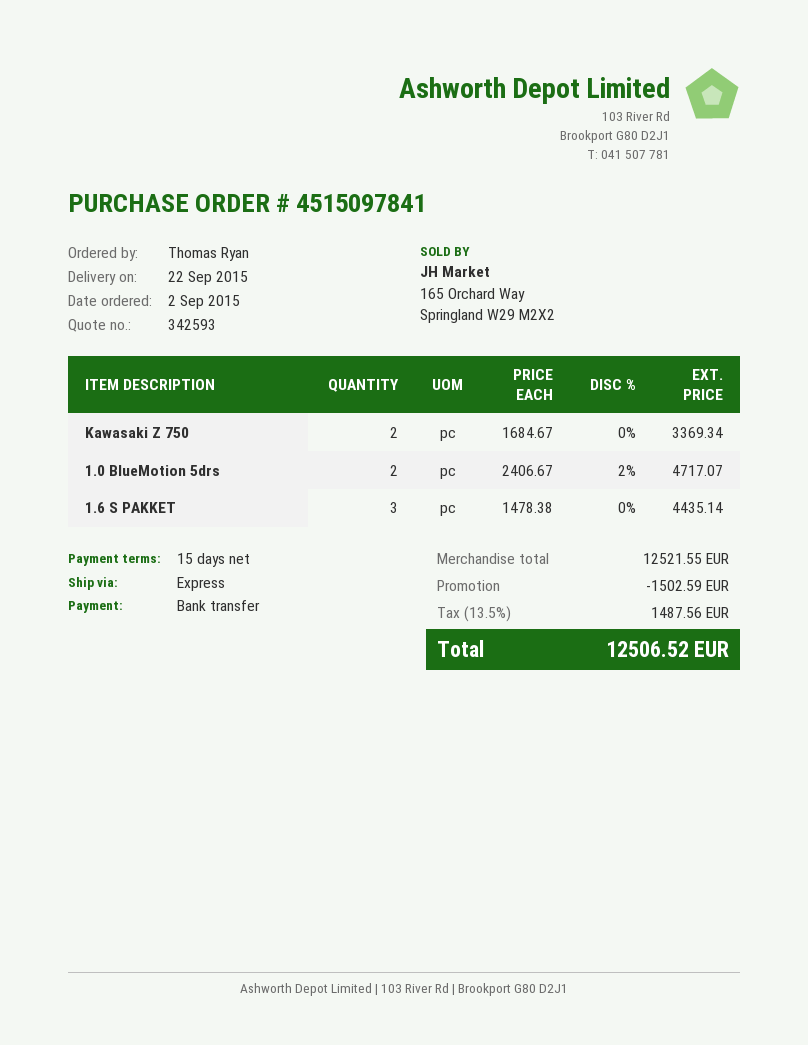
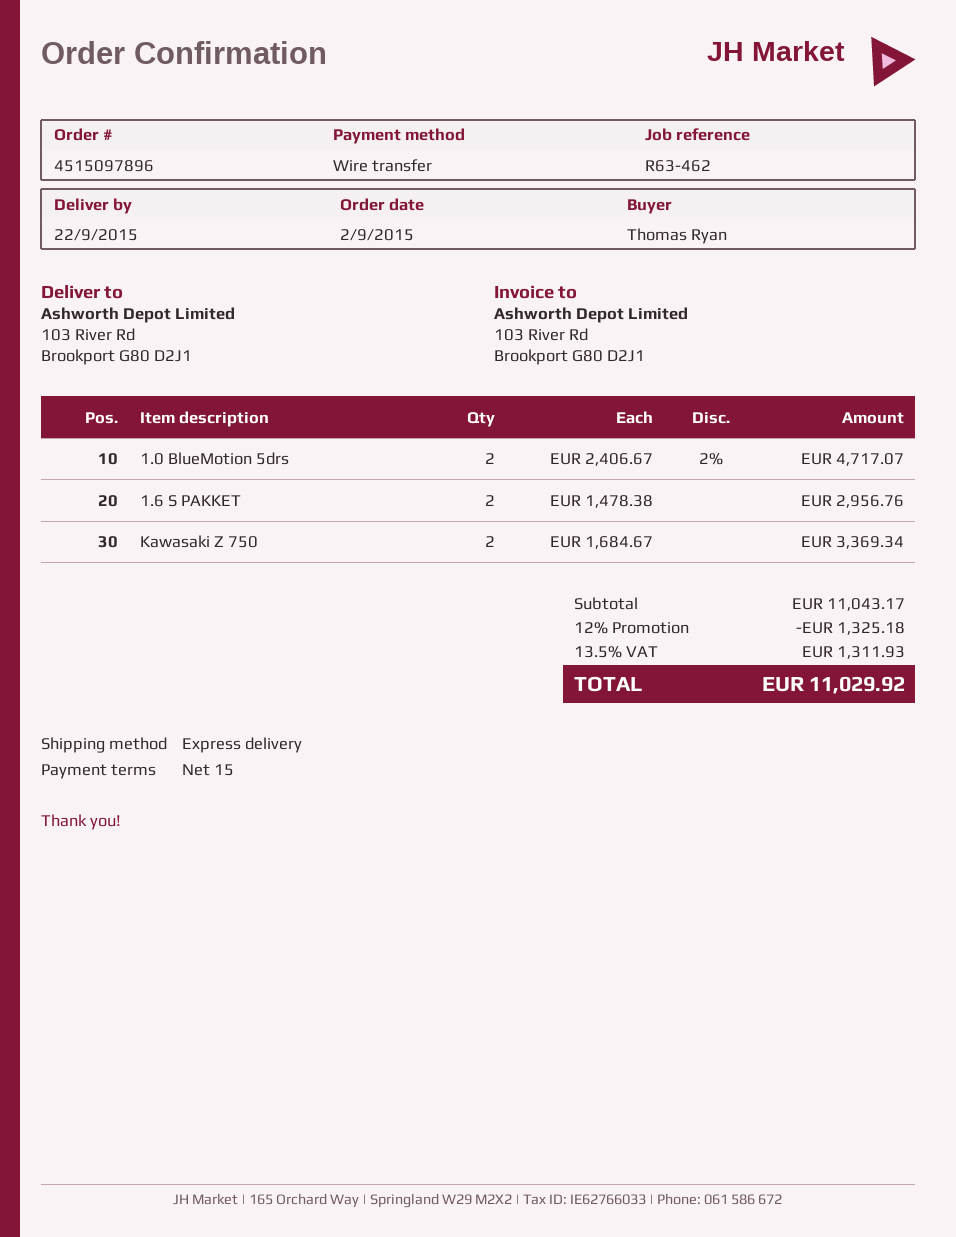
order number: 4515097841 -> 4515097896
1.6 S PAKKET: 3 x 1478.38 = 4435.14 -> 2 x 1478.38 = 2956.76
subtotal: 12521.55 -> 11043.17
discount: 1502.59 -> 1325.18
tax: 13.5% = 1487.56 -> 13.5% = 1311.93
total: 12506.52 -> 11029.92

